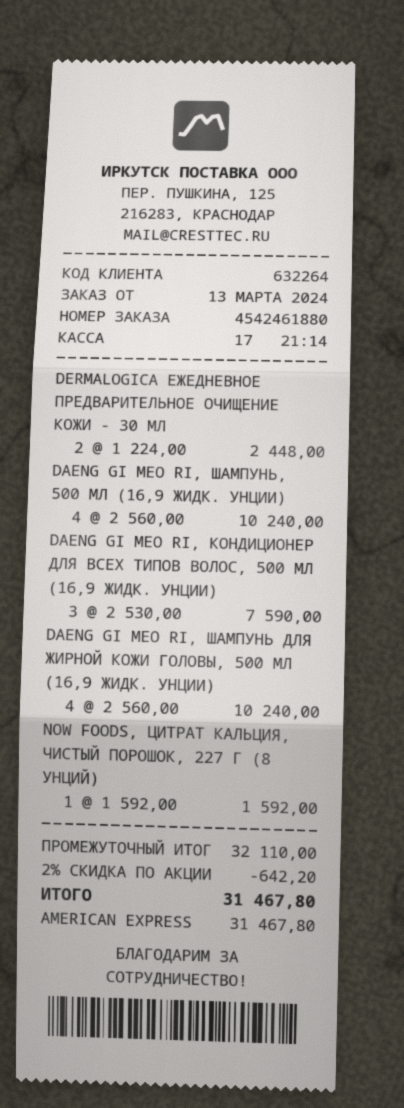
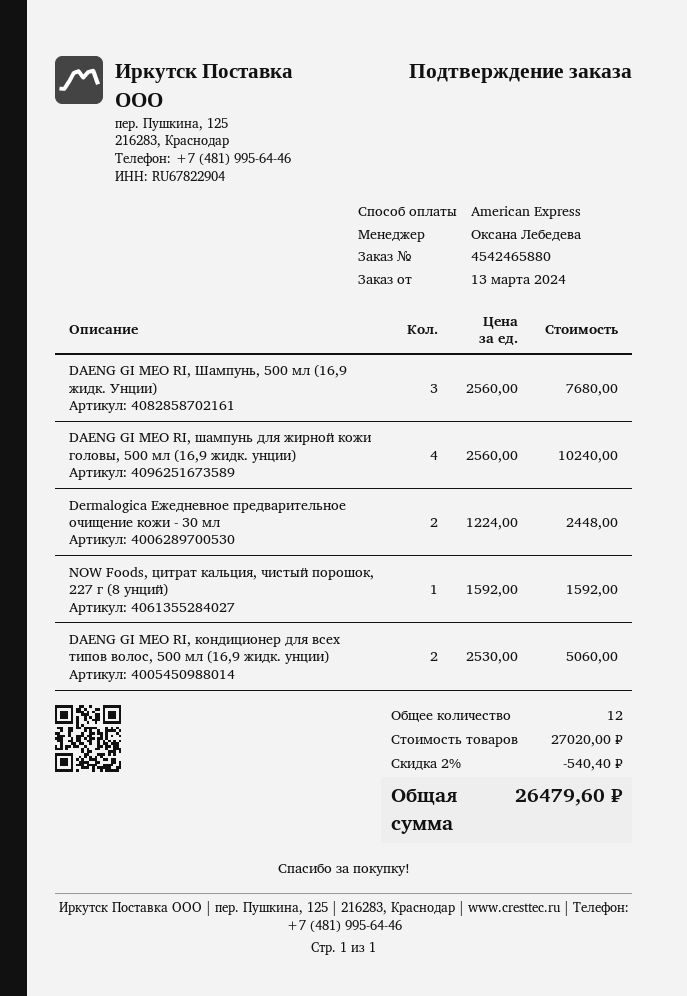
order number: 4542461880 -> 4542465880
DAENG GI MEO RI, ШАМПУНЬ, 500 МЛ (16,9 ЖИДК. УНЦИИ): 4 x 2560.00 = 10240.00 -> 3 x 2560.00 = 7680.00
DAENG GI MEO RI, КОНДИЦИОНЕР ДЛЯ ВСЕХ ТИПОВ ВОЛОС, 500 МЛ (16,9 ЖИДК. УНЦИИ): 3 x 2530.00 = 7590.00 -> 2 x 2530.00 = 5060.00
subtotal: 32110.00 -> 27020.00
discount: 2% = 642.20 -> 2% = 540.40
total: 31467.80 -> 26479.60

